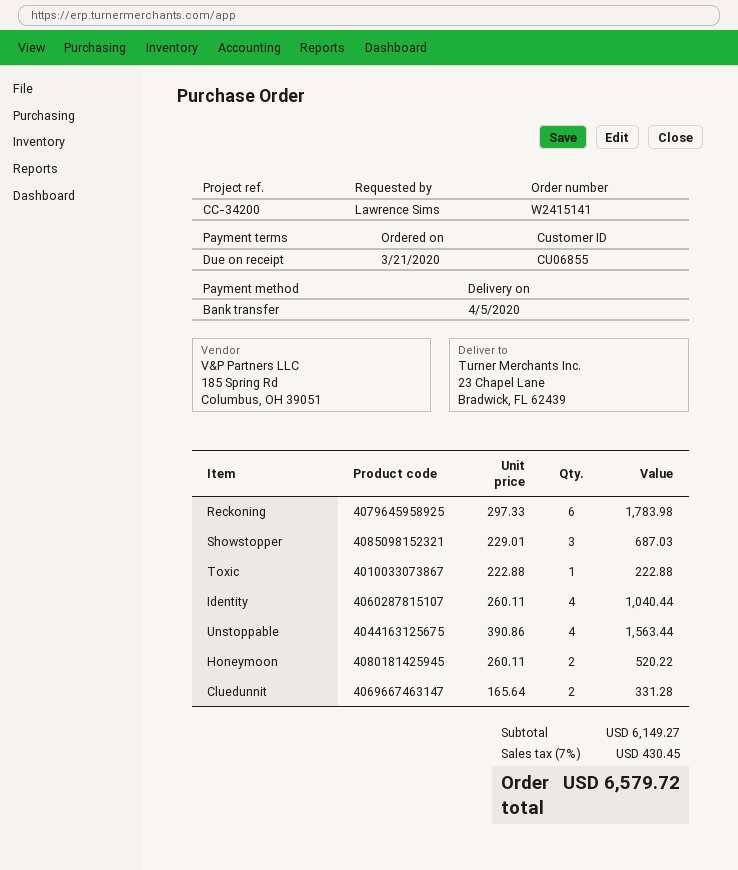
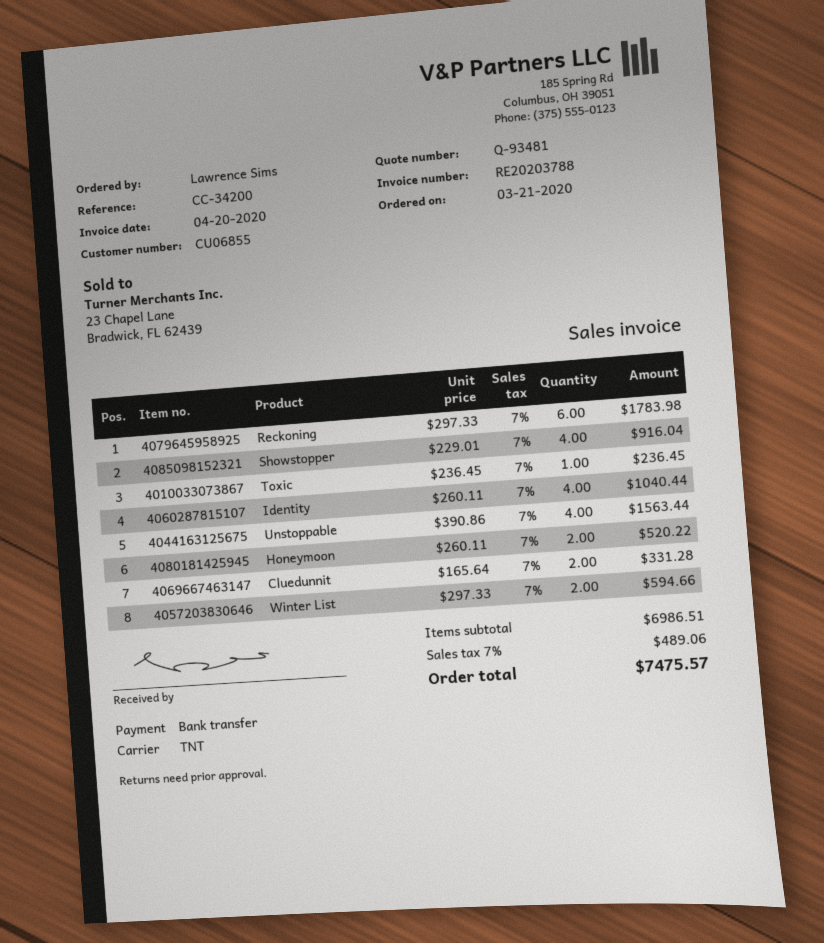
Showstopper: 3 x 229.01 = 687.03 -> 4 x 229.01 = 916.04
Toxic: 1 x 222.88 = 222.88 -> 1 x 236.45 = 236.45
Winter List: none -> 2 x 297.33 = 594.66
subtotal: 6149.27 -> 6986.51
tax: 7% = 430.45 -> 7% = 489.06
total: 6579.72 -> 7475.57

